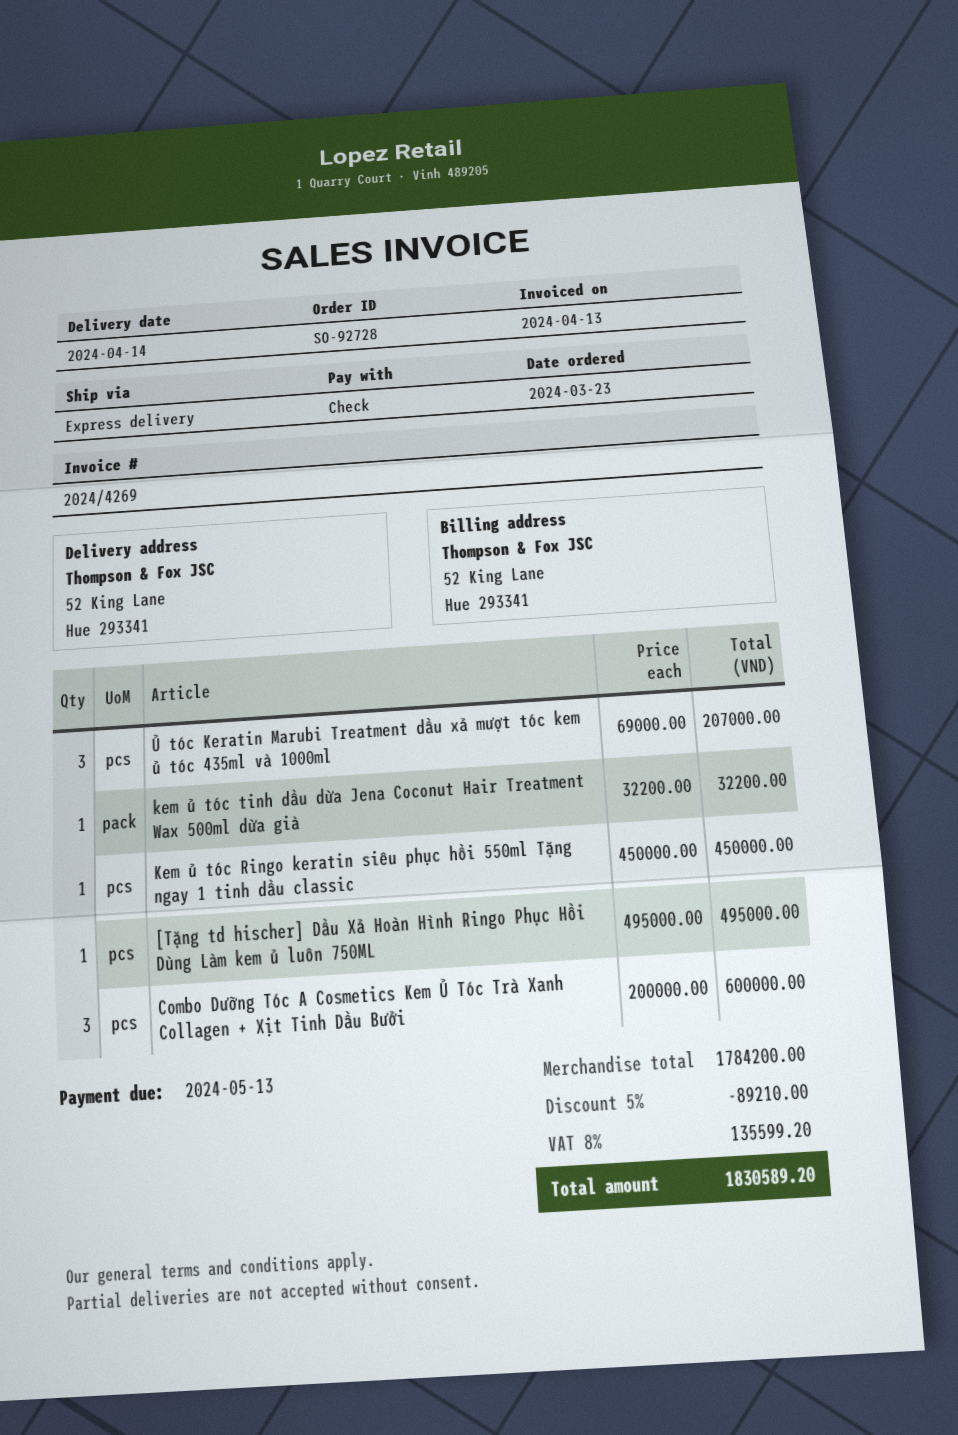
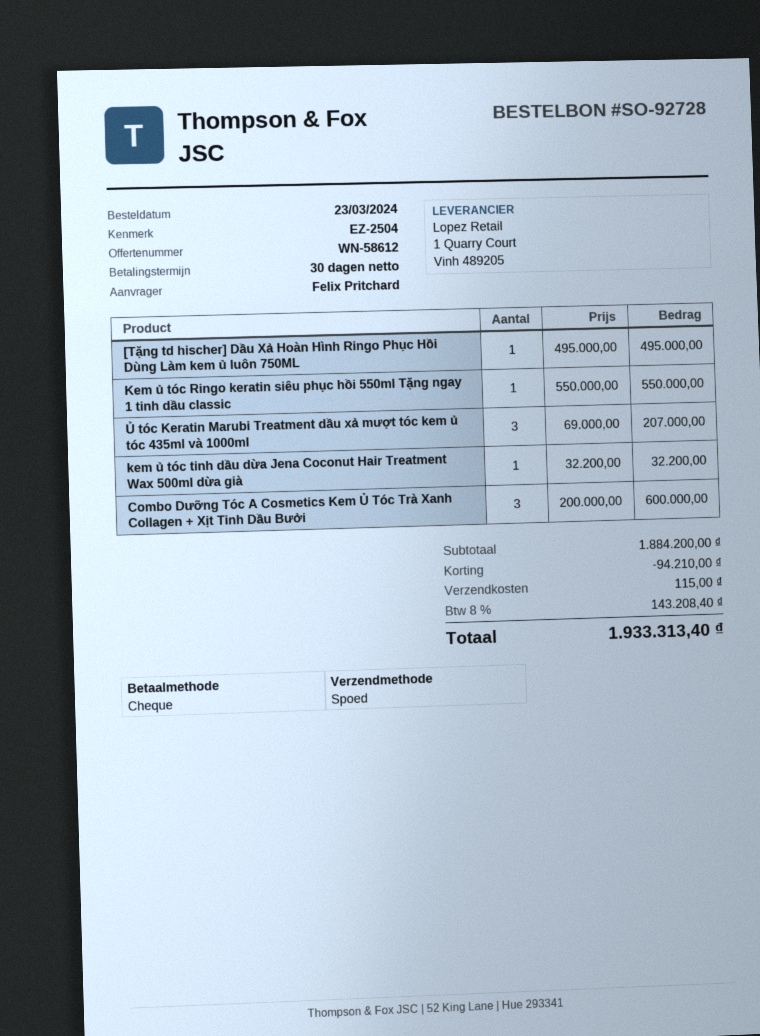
Kem ủ tóc Ringo keratin siêu phục hồi 550ml Tặng ngay 1 tinh dầu classic: 1 x 450000.00 = 450000.00 -> 1 x 550000.00 = 550000.00
subtotal: 1784200.00 -> 1884200.00
discount: 89210.00 -> 94210.00
shipping: none -> 115.00
tax: 8% = 135599.20 -> 8% = 143208.40
total: 1830589.20 -> 1933313.40

